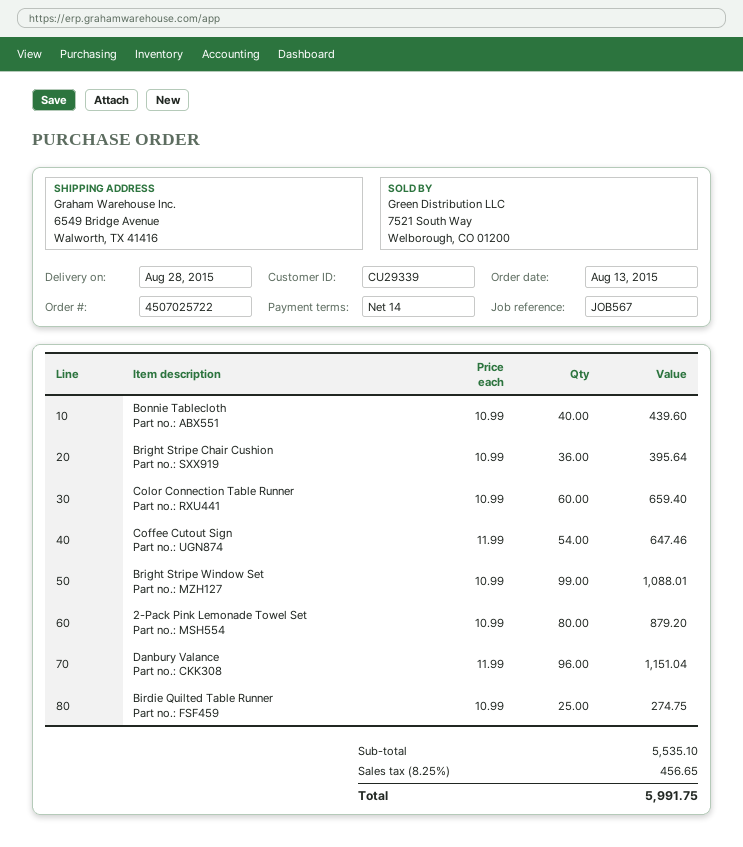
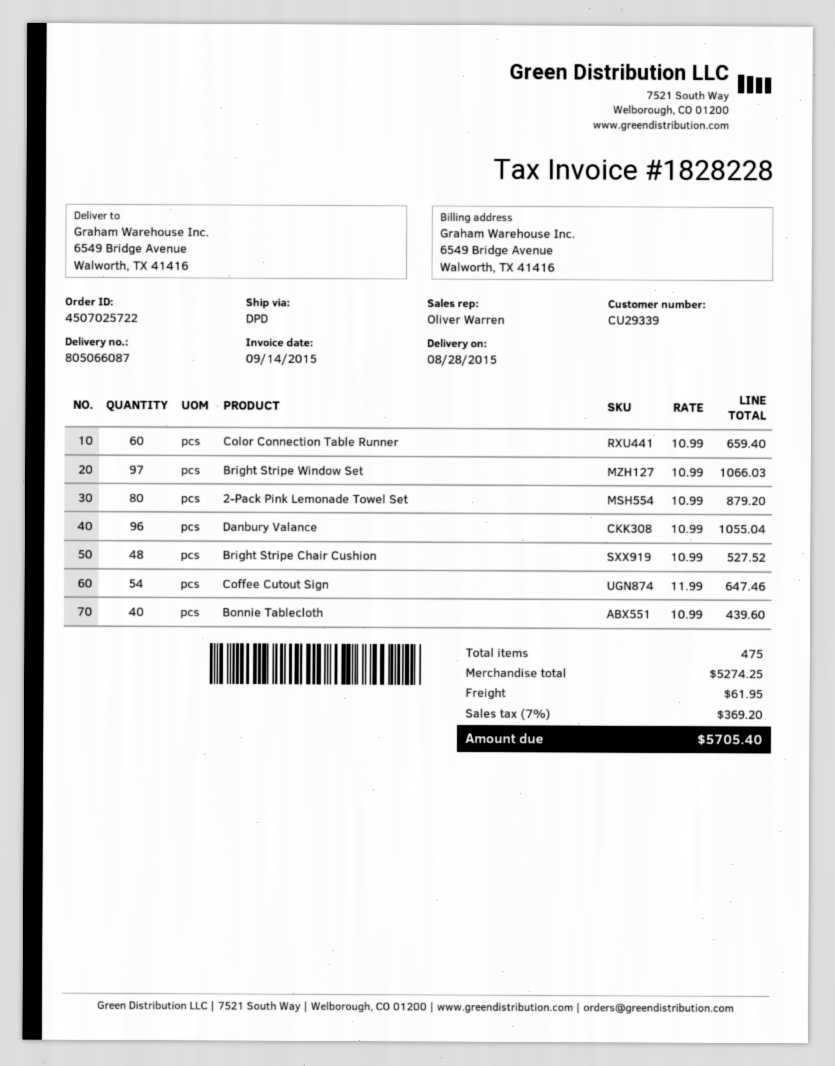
Bright Stripe Chair Cushion: 36 x 10.99 = 395.64 -> 48 x 10.99 = 527.52
Bright Stripe Window Set: 99 x 10.99 = 1088.01 -> 97 x 10.99 = 1066.03
Danbury Valance: 96 x 11.99 = 1151.04 -> 96 x 10.99 = 1055.04
Birdie Quilted Table Runner: 25 x 10.99 = 274.75 -> none
subtotal: 5535.10 -> 5274.25
shipping: none -> 61.95
tax: 8.25% = 456.65 -> 7% = 369.20
total: 5991.75 -> 5705.40

